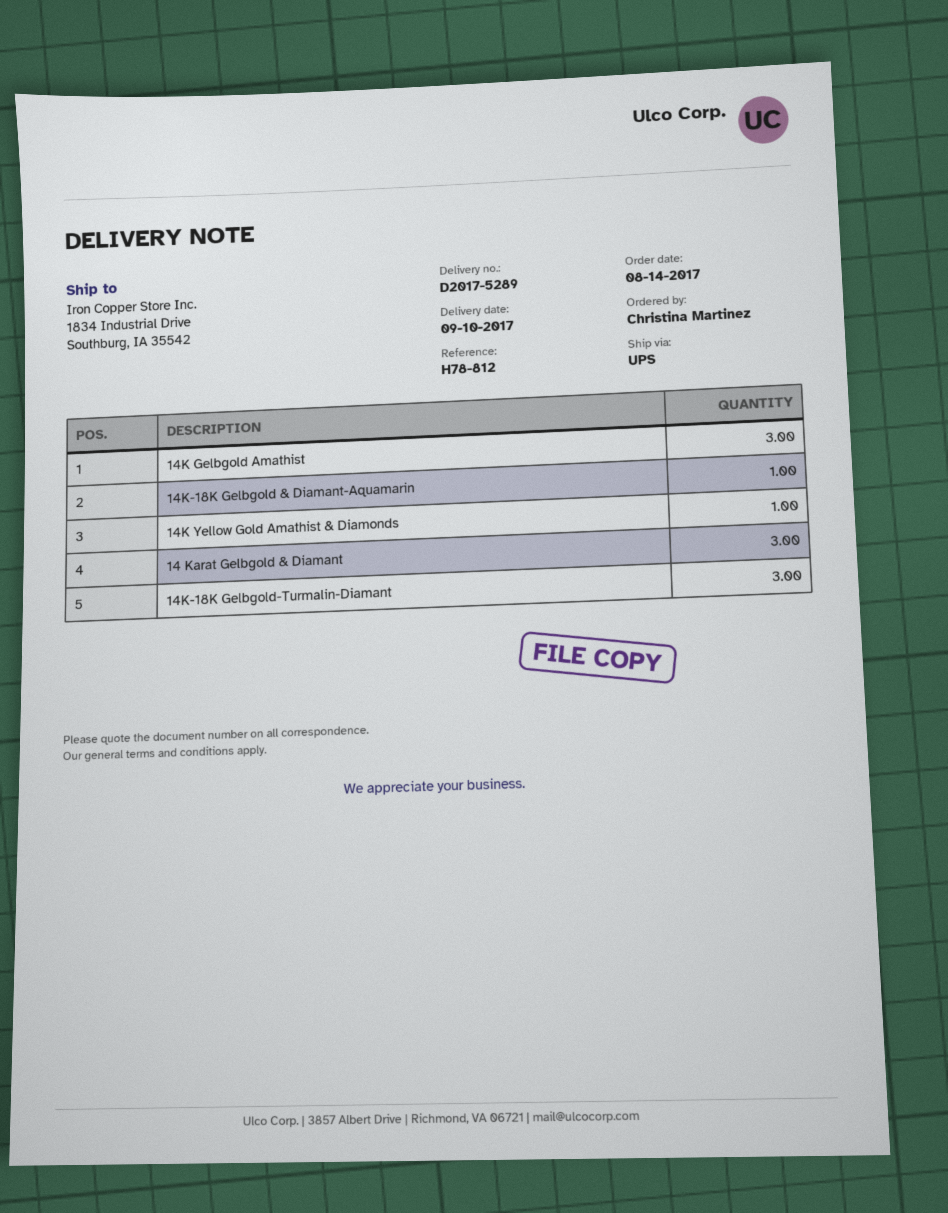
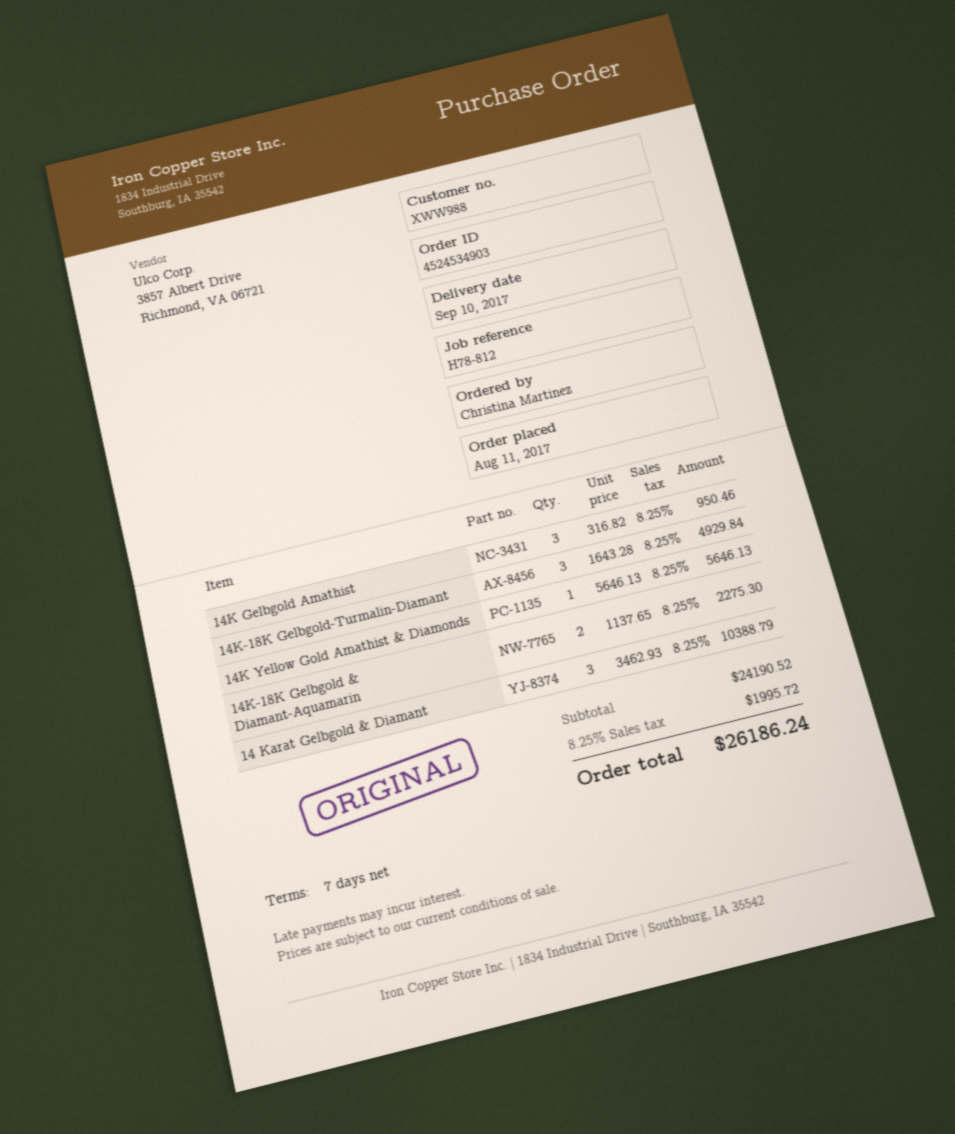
order date: 2017-08-14 -> 2017-08-11
14K-18K Gelbgold & Diamant-Aquamarin: 1 -> 2

